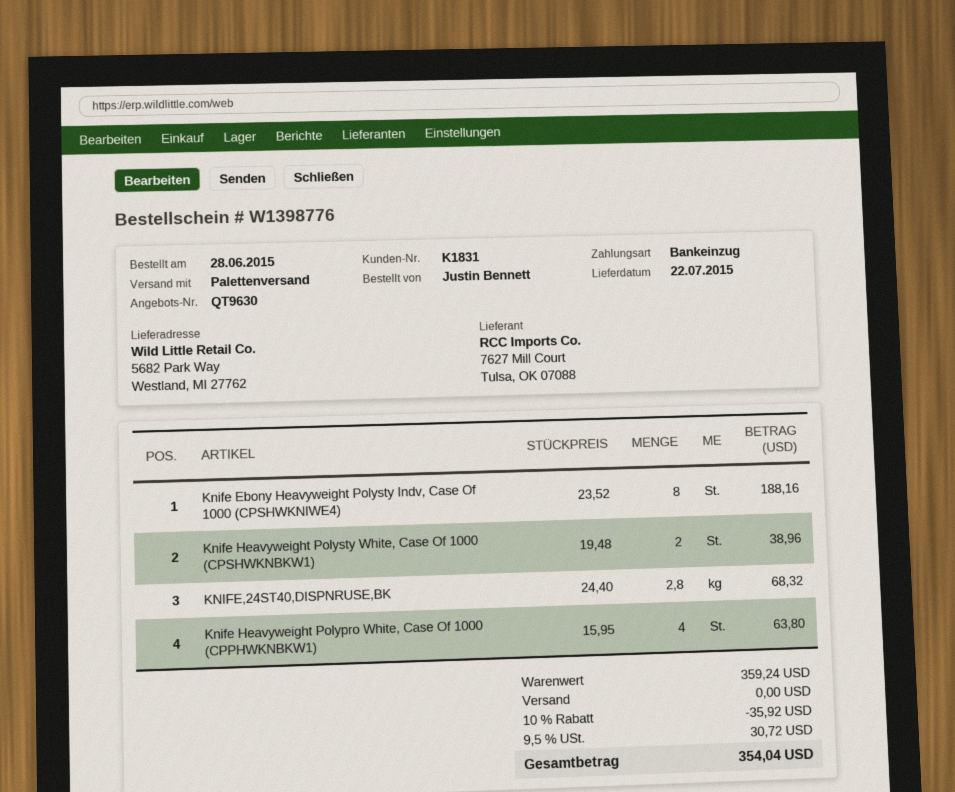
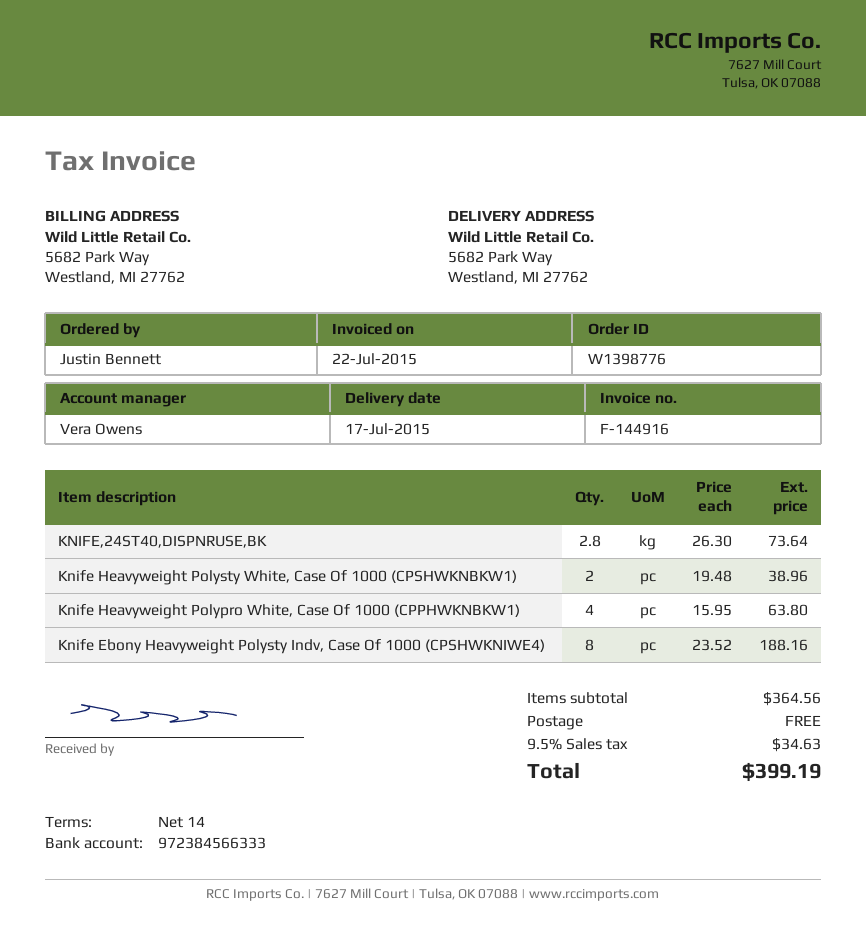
delivery date: 2015-07-22 -> 2015-07-17
KNIFE,24ST40,DISPNRUSE,BK: 2.8 x 24.40 = 68.32 -> 2.8 x 26.30 = 73.64
subtotal: 359.24 -> 364.56
discount: 10% = 35.92 -> none
tax: 9.5% = 30.72 -> 9.5% = 34.63
total: 354.04 -> 399.19

